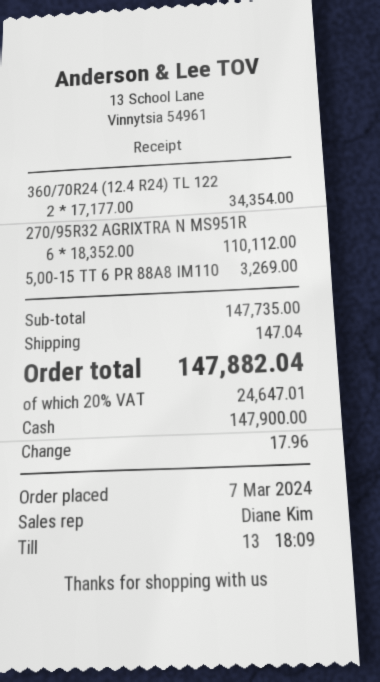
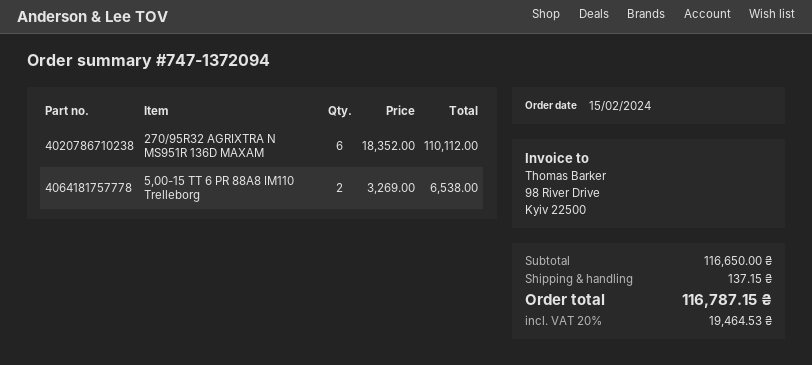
order date: 2024-03-07 -> 2024-02-15
360/70R24 (12.4 R24) TL 122: 2 x 17177.00 = 34354.00 -> none
5,00-15 TT 6 PR 88A8 IM110: 1 x 3269.00 = 3269.00 -> 2 x 3269.00 = 6538.00
subtotal: 147735.00 -> 116650.00
shipping: 147.04 -> 137.15
tax: 20% = 24647.01 -> 20% = 19464.53
total: 147882.04 -> 116787.15

